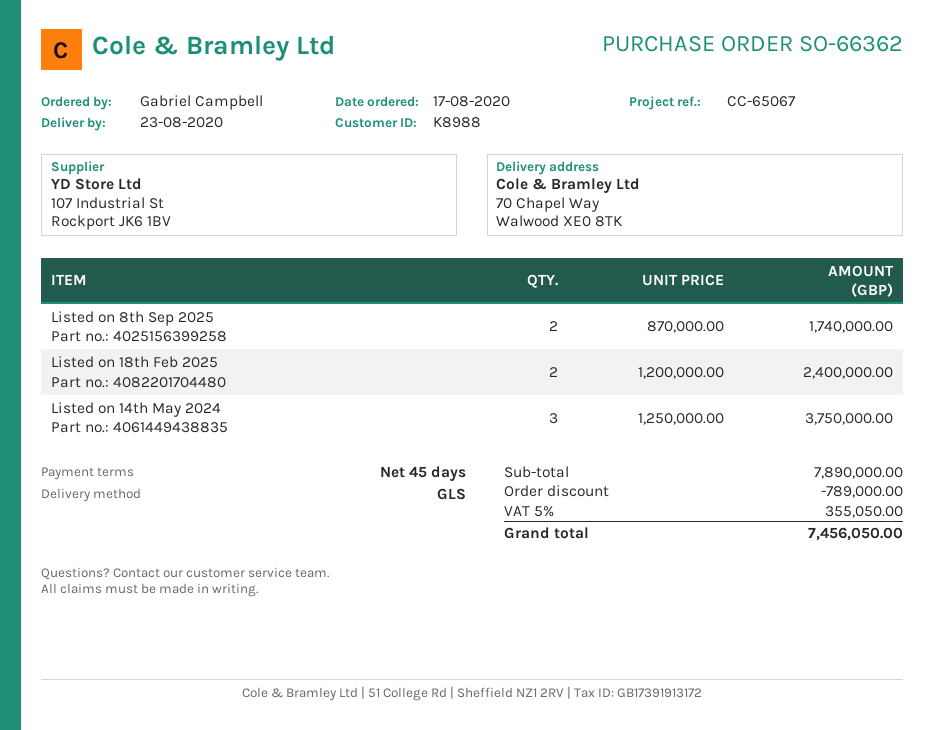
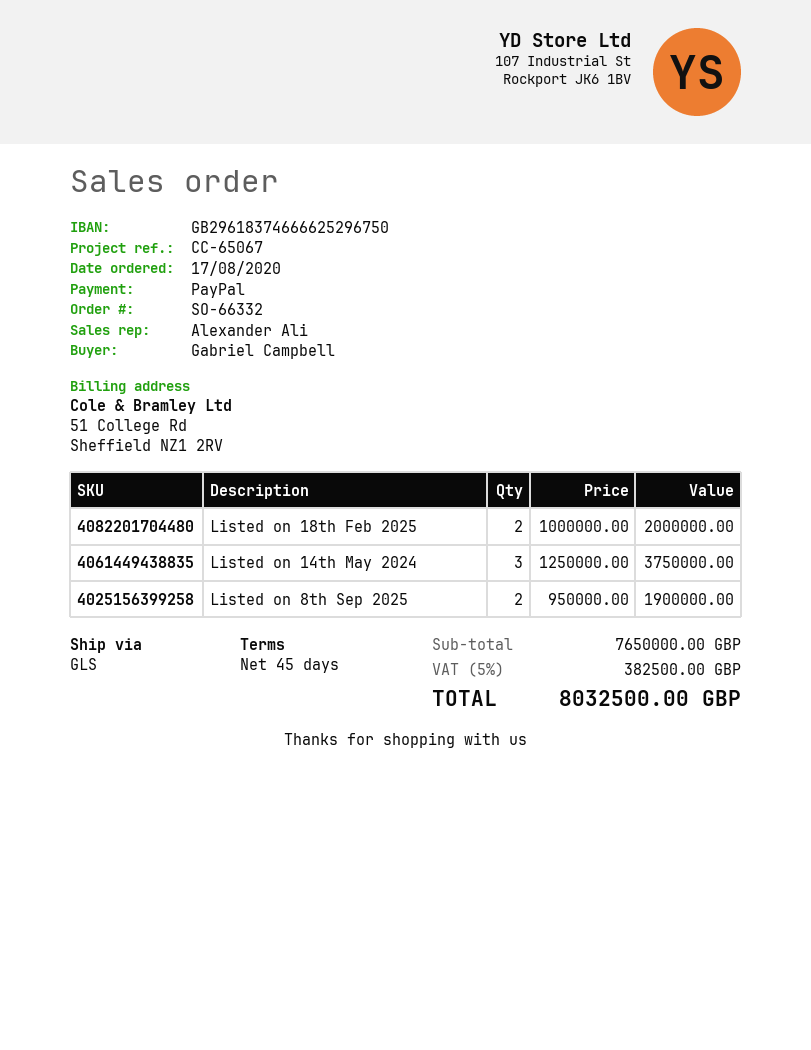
order number: SO-66362 -> SO-66332
Listed on 8th Sep 2025: 2 x 870000.00 = 1740000.00 -> 2 x 950000.00 = 1900000.00
Listed on 18th Feb 2025: 2 x 1200000.00 = 2400000.00 -> 2 x 1000000.00 = 2000000.00
subtotal: 7890000.00 -> 7650000.00
discount: 789000.00 -> none
tax: 5% = 355050.00 -> 5% = 382500.00
total: 7456050.00 -> 8032500.00

